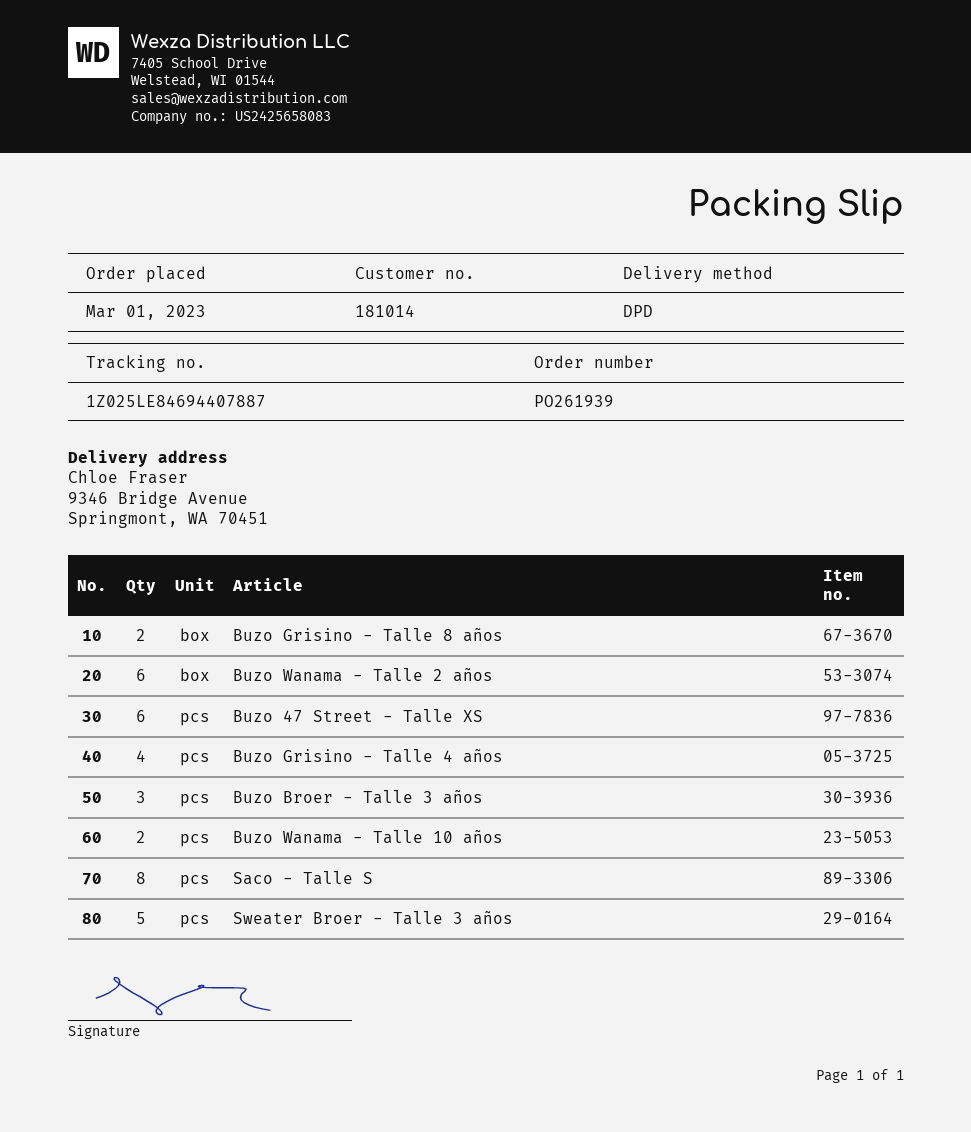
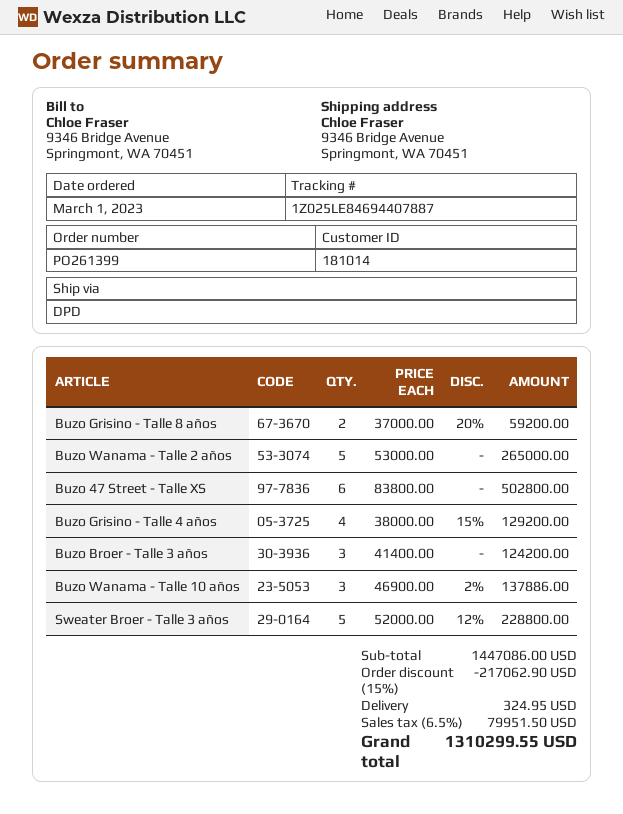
order number: PO261939 -> PO261399
Buzo Wanama - Talle 2 años: 6 -> 5
Buzo Wanama - Talle 10 años: 2 -> 3
Saco - Talle S: 8 -> none

